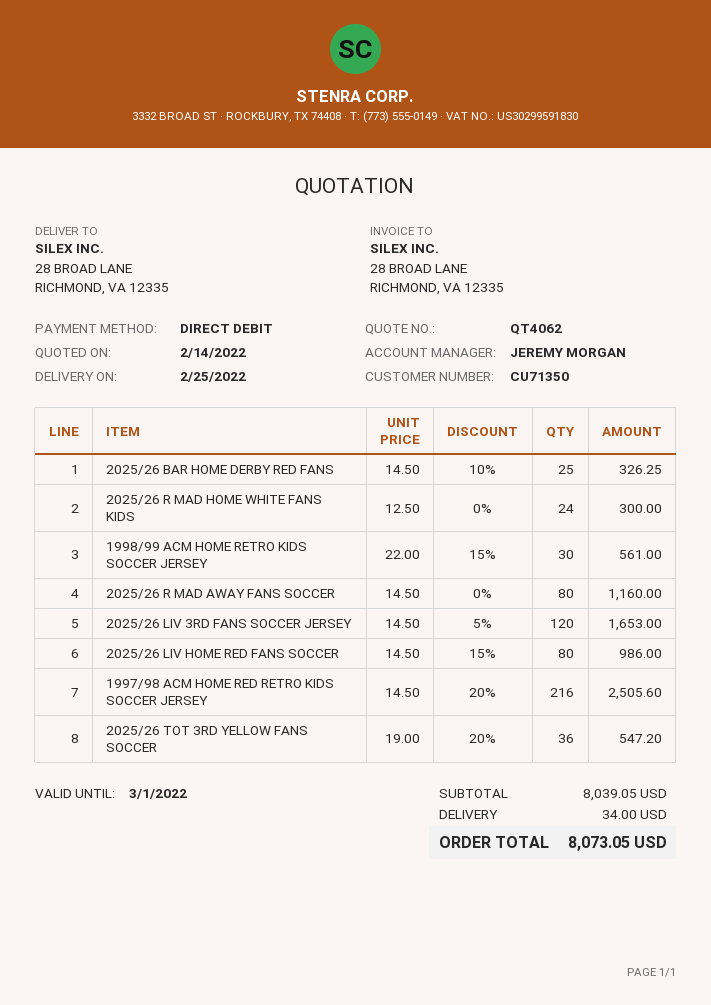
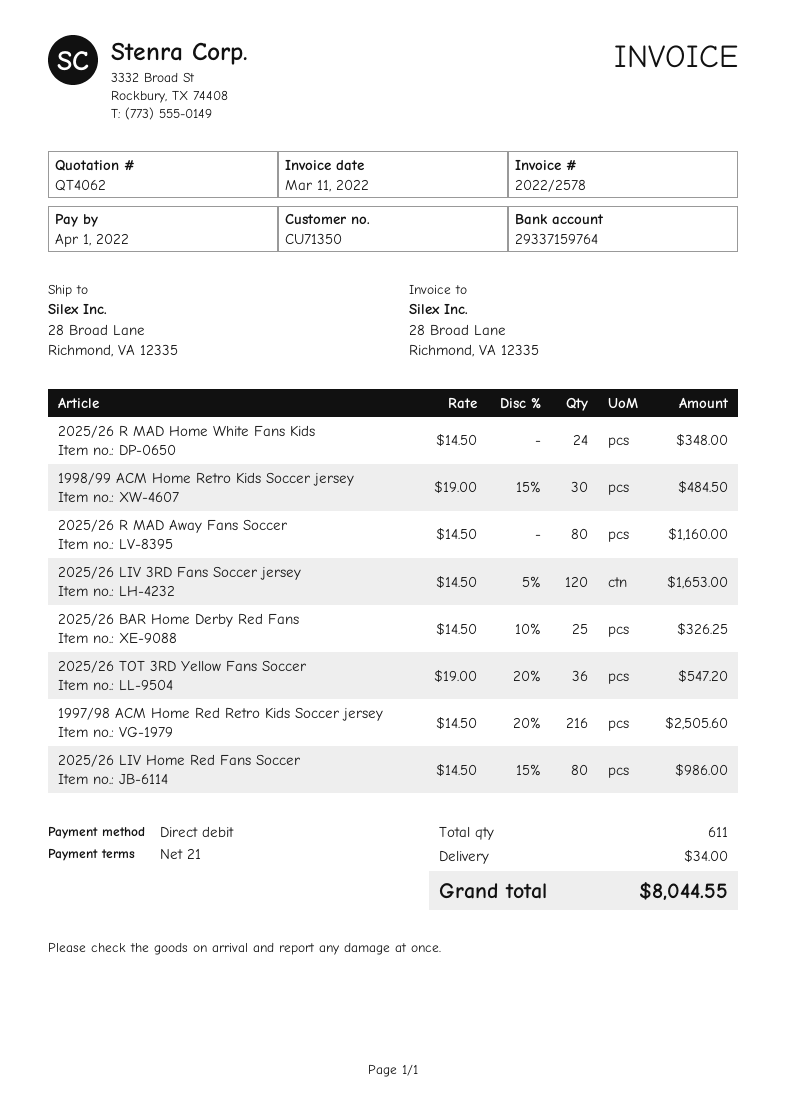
2025/26 R MAD HOME WHITE FANS KIDS: 24 x 12.50 = 300.00 -> 24 x 14.50 = 348.00
1998/99 ACM HOME RETRO KIDS SOCCER JERSEY: 30 x 22.00 - 15% = 561.00 -> 30 x 19.00 - 15% = 484.50
total: 8073.05 -> 8044.55

